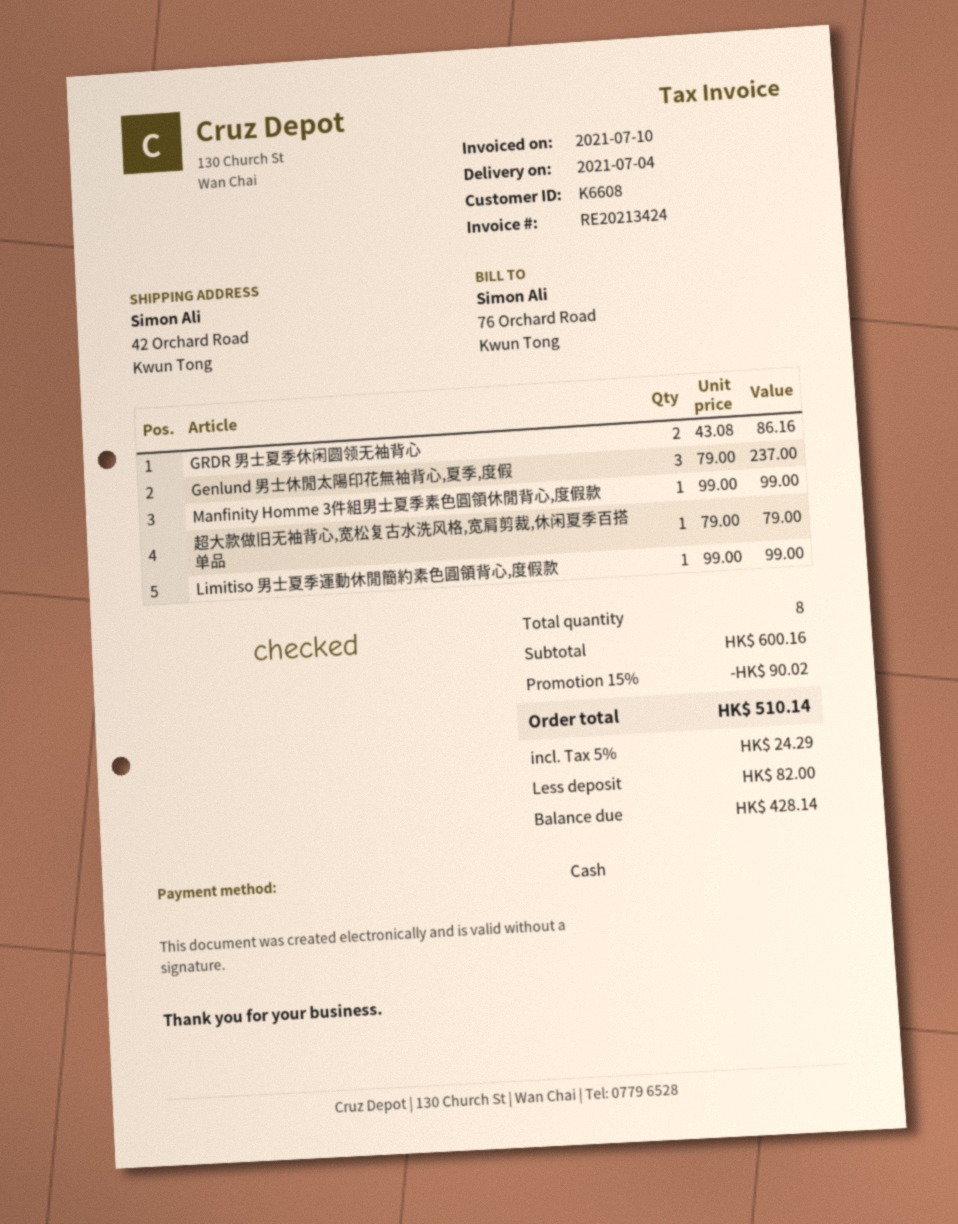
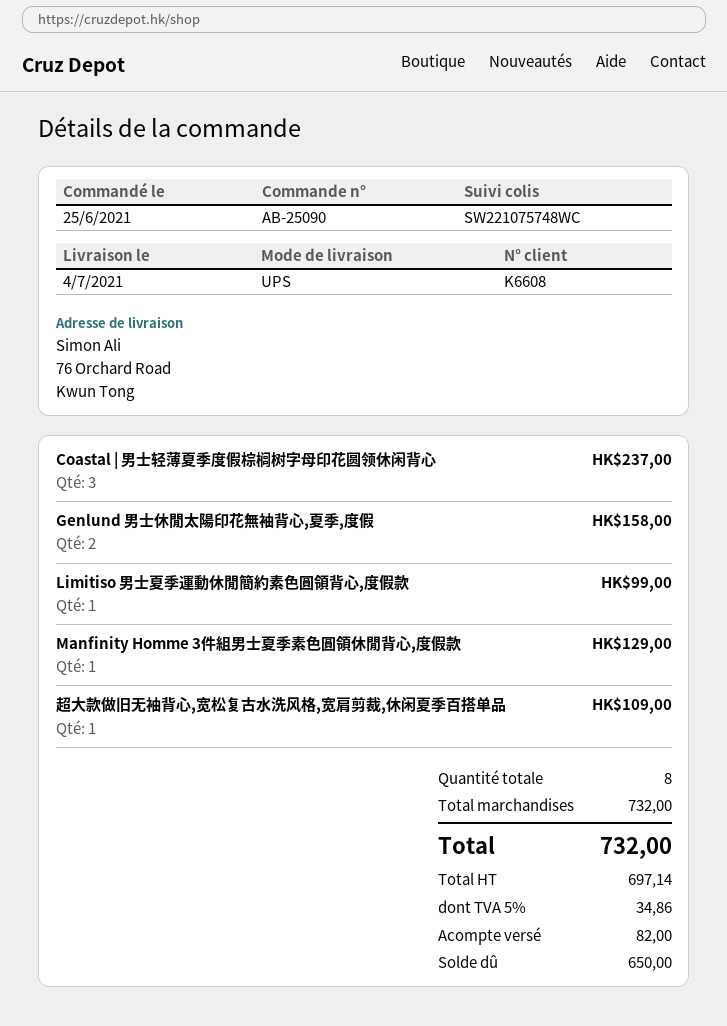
ship to: 42 Orchard Road, Kwun Tong -> 76 Orchard Road, Kwun Tong
GRDR 男士夏季休闲圆领无袖背心: 2 for 86.16 -> none
Genlund 男士休閒太陽印花無袖背心,夏季,度假: 3 for 237.00 -> 2 for 158.00
Manfinity Homme 3件組男士夏季素色圓領休閒背心,度假款: 1 for 99.00 -> 1 for 129.00
超大款做旧无袖背心,宽松复古水洗风格,宽肩剪裁,休闲夏季百搭单品: 1 for 79.00 -> 1 for 109.00
Coastal | 男士轻薄夏季度假棕榈树字母印花圆领休闲背心: none -> 3 for 237.00
subtotal: 600.16 -> 732.00
discount: 15% = 90.02 -> none
tax: 5% = 24.29 -> 5% = 34.86
total: 510.14 -> 732.00
balance: 428.14 -> 650.00

